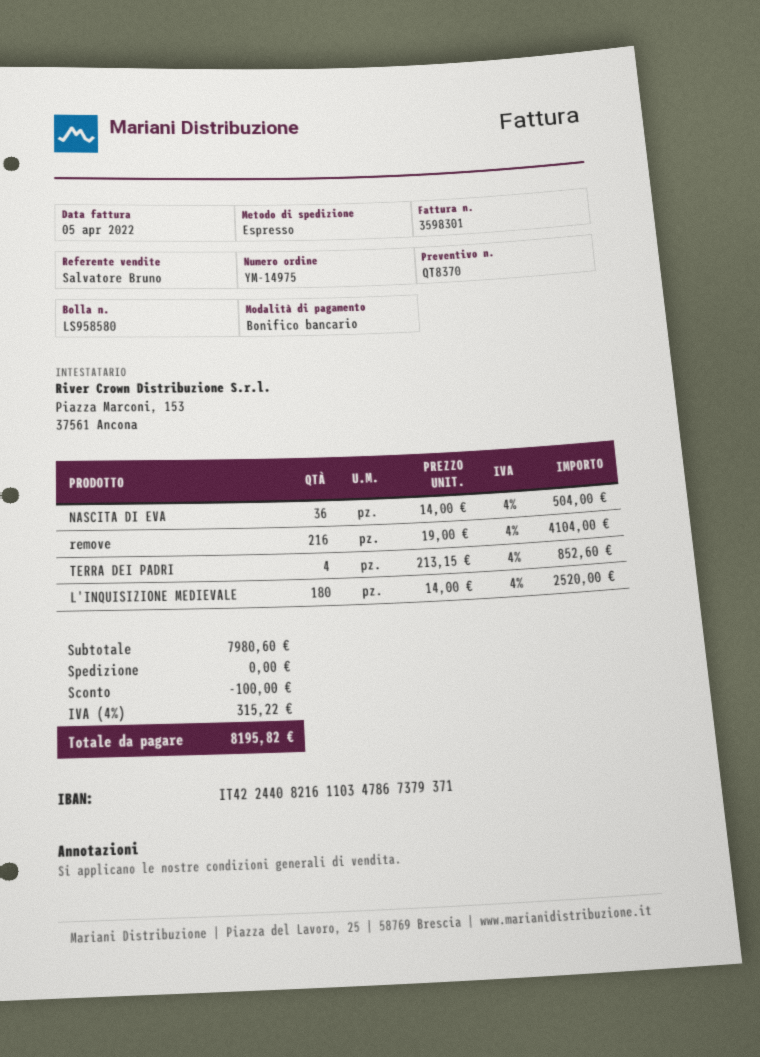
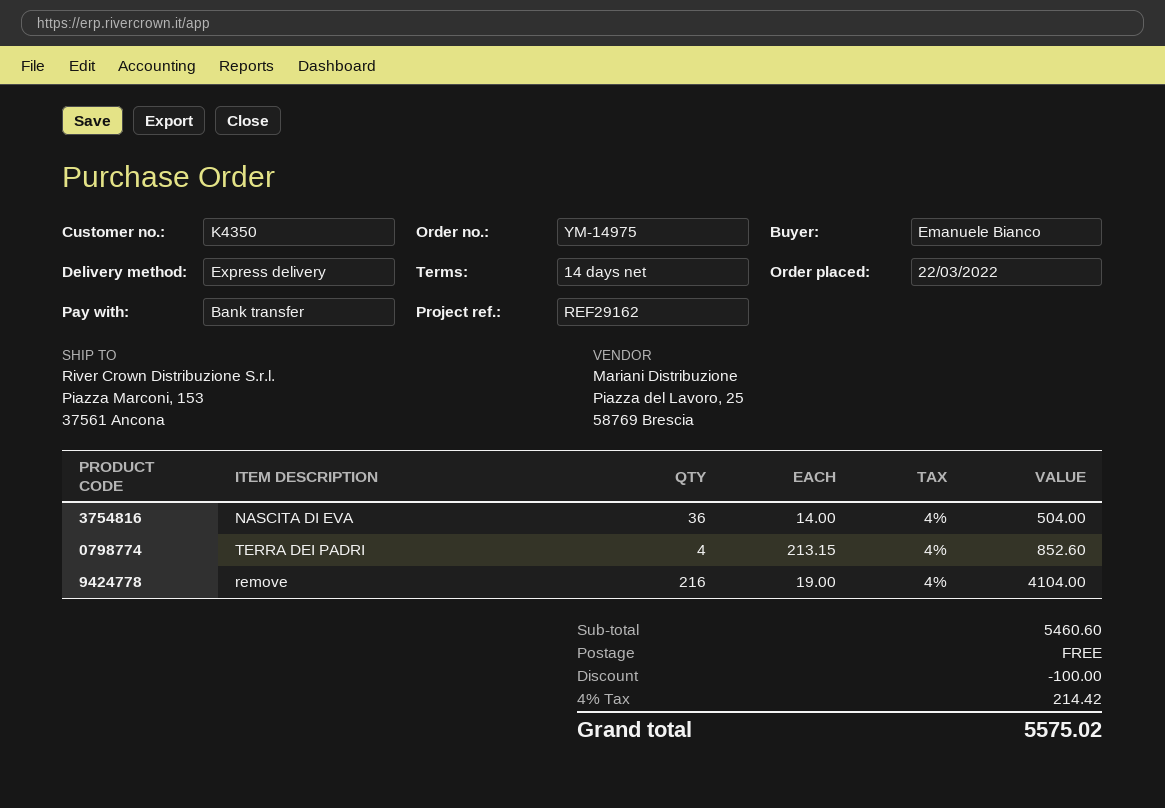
L'INQUISIZIONE MEDIEVALE: 180 x 14.00 = 2520.00 -> none
subtotal: 7980.60 -> 5460.60
tax: 4% = 315.22 -> 4% = 214.42
total: 8195.82 -> 5575.02

